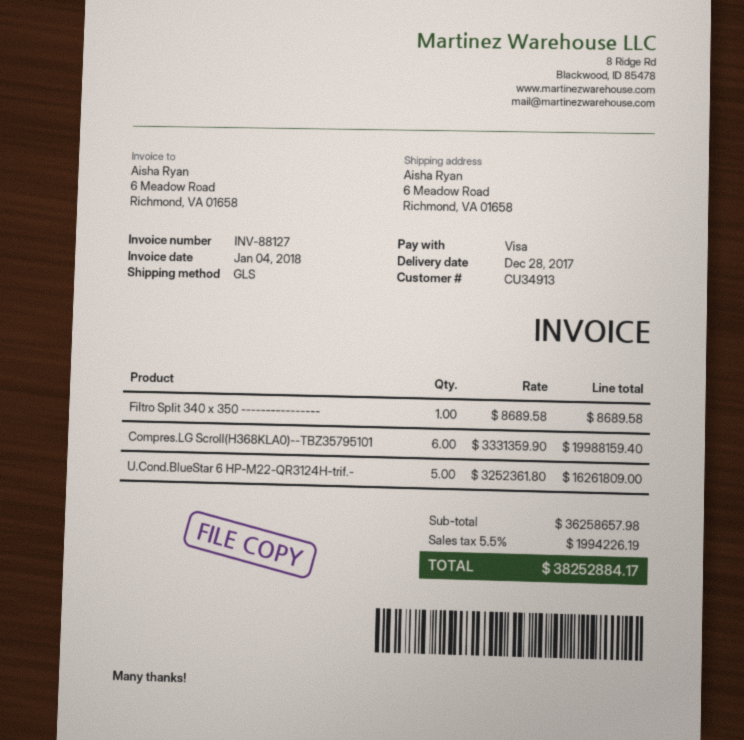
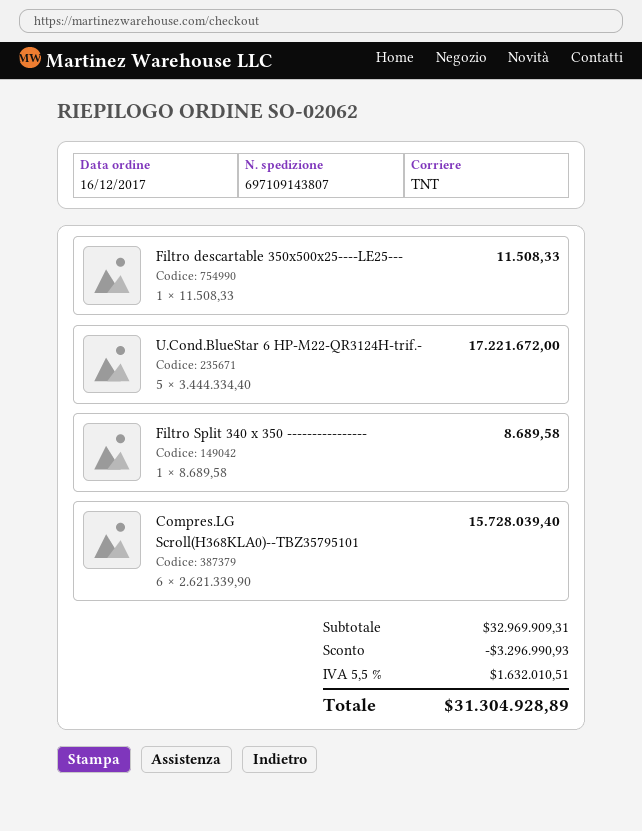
shipping method: GLS -> TNT
Compres.LG Scroll(H368KLA0)--TBZ35795101: 6 x 3331359.90 = 19988159.40 -> 6 x 2621339.90 = 15728039.40
U.Cond.BlueStar 6 HP-M22-QR3124H-trif.-: 5 x 3252361.80 = 16261809.00 -> 5 x 3444334.40 = 17221672.00
Filtro descartable 350x500x25----LE25---: none -> 1 x 11508.33 = 11508.33
subtotal: 36258657.98 -> 32969909.31
discount: none -> 3296990.93
tax: 5.5% = 1994226.19 -> 5.5% = 1632010.51
total: 38252884.17 -> 31304928.89

